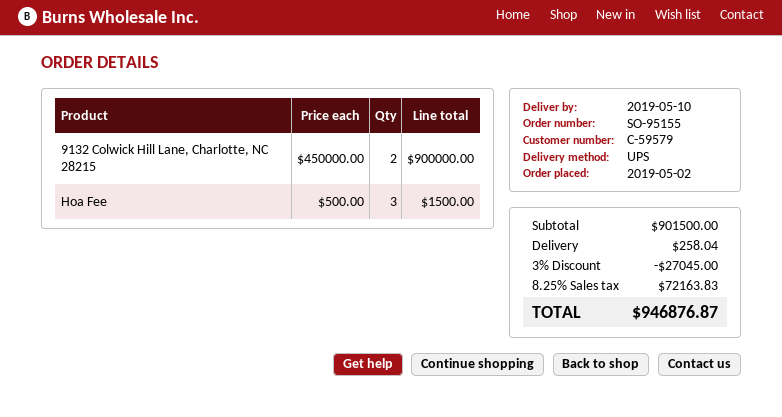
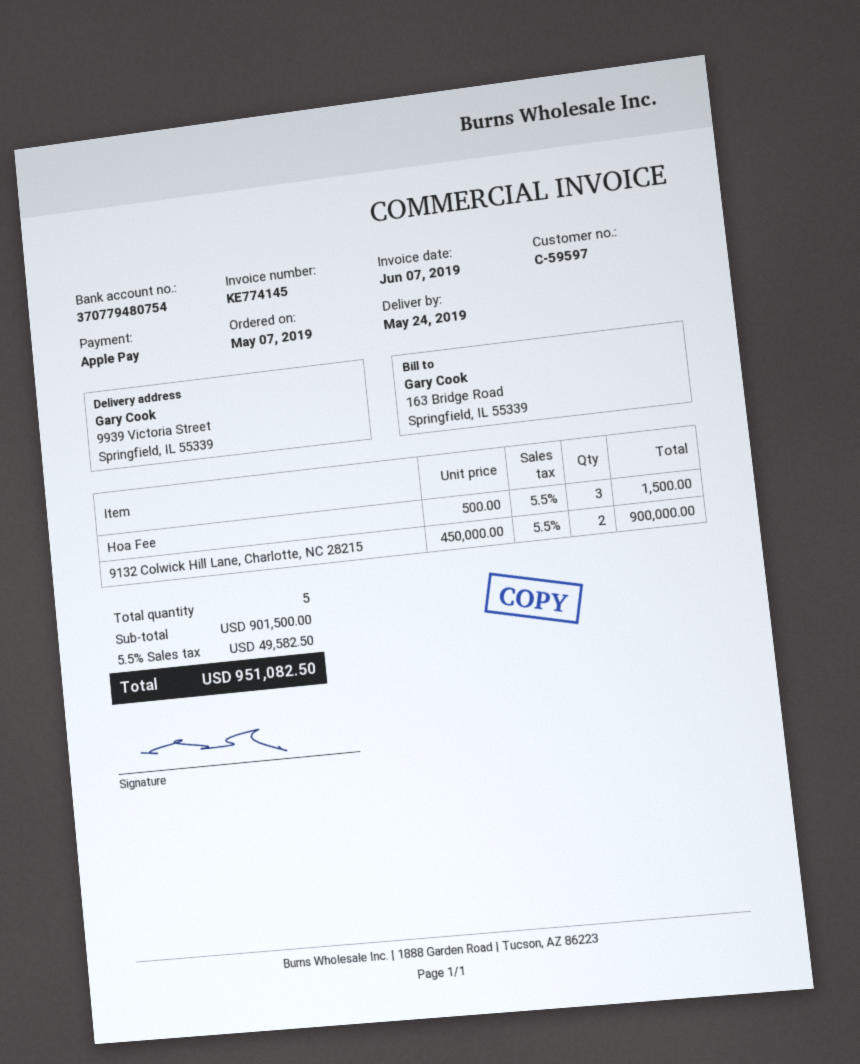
order date: 2019-05-02 -> 2019-05-07
delivery date: 2019-05-10 -> 2019-05-24
customer number: C-59579 -> C-59597
discount: 3% = 27045.00 -> none
shipping: 258.04 -> none
tax: 8.25% = 72163.83 -> 5.5% = 49582.50
total: 946876.87 -> 951082.50

